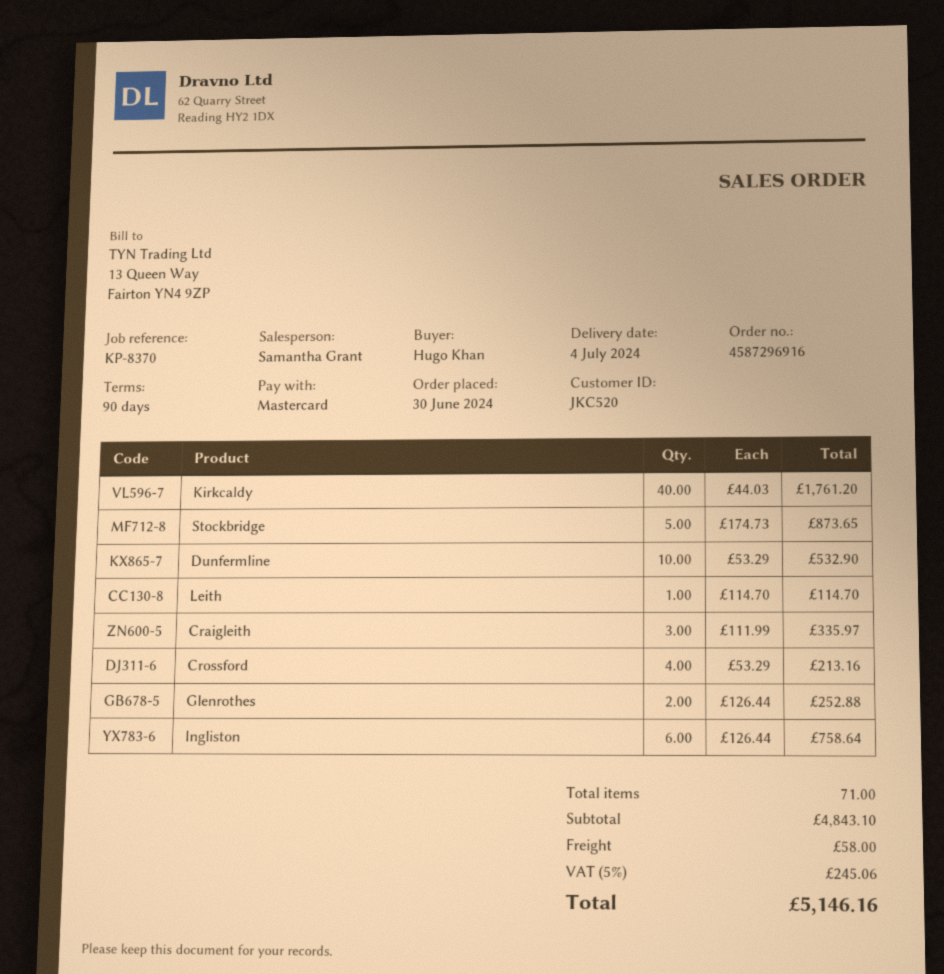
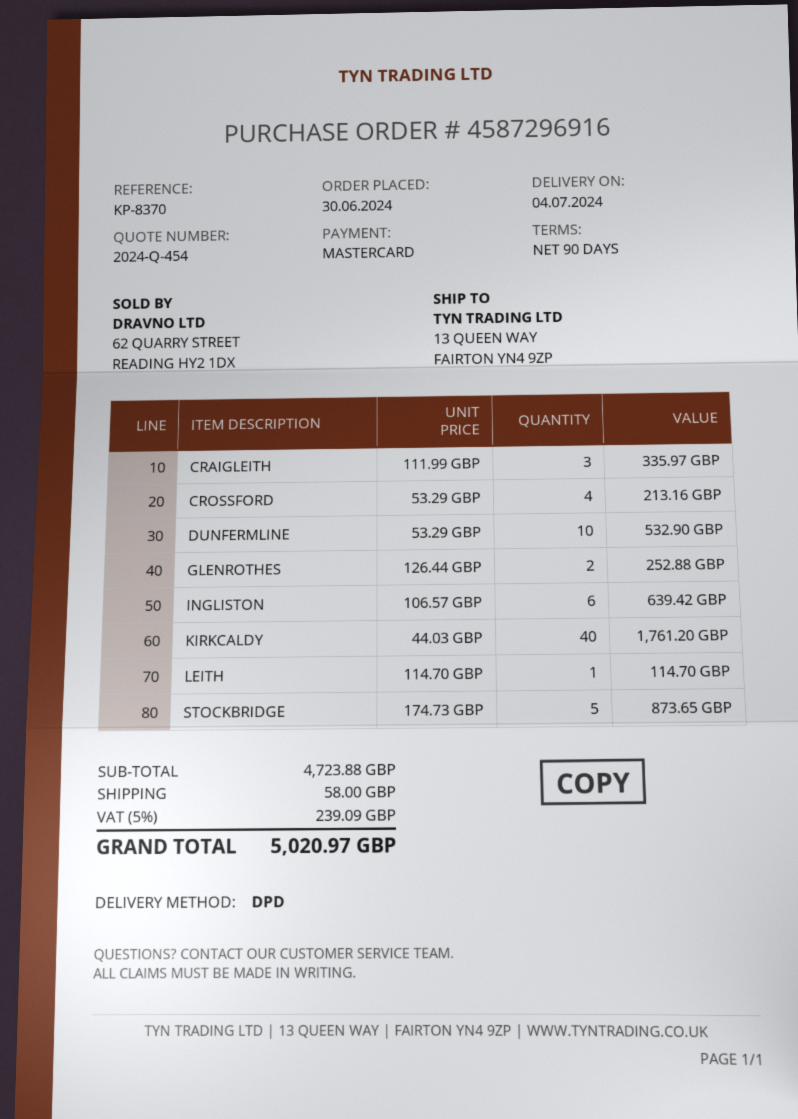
Ingliston: 6 x 126.44 = 758.64 -> 6 x 106.57 = 639.42
subtotal: 4843.10 -> 4723.88
tax: 5% = 245.06 -> 5% = 239.09
total: 5146.16 -> 5020.97

